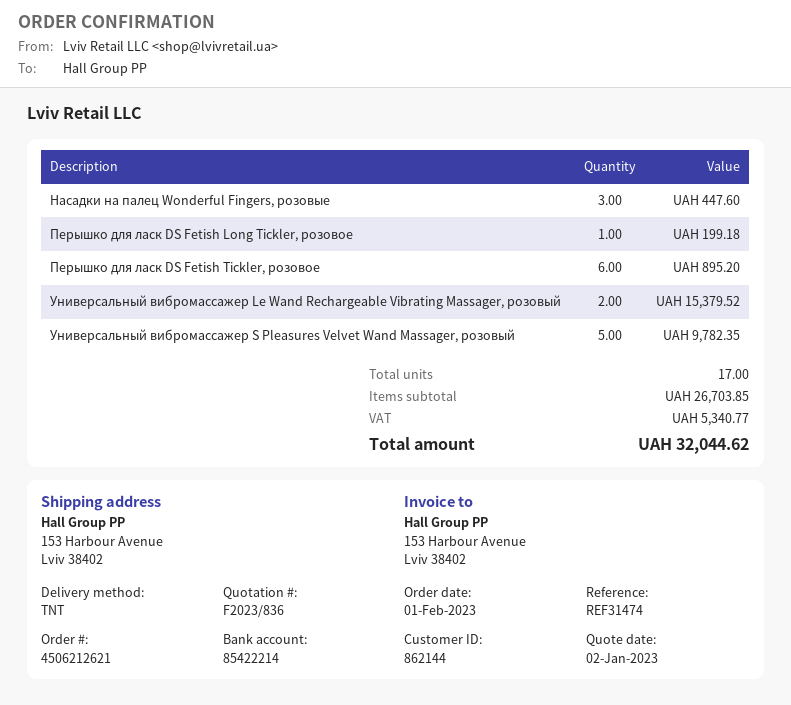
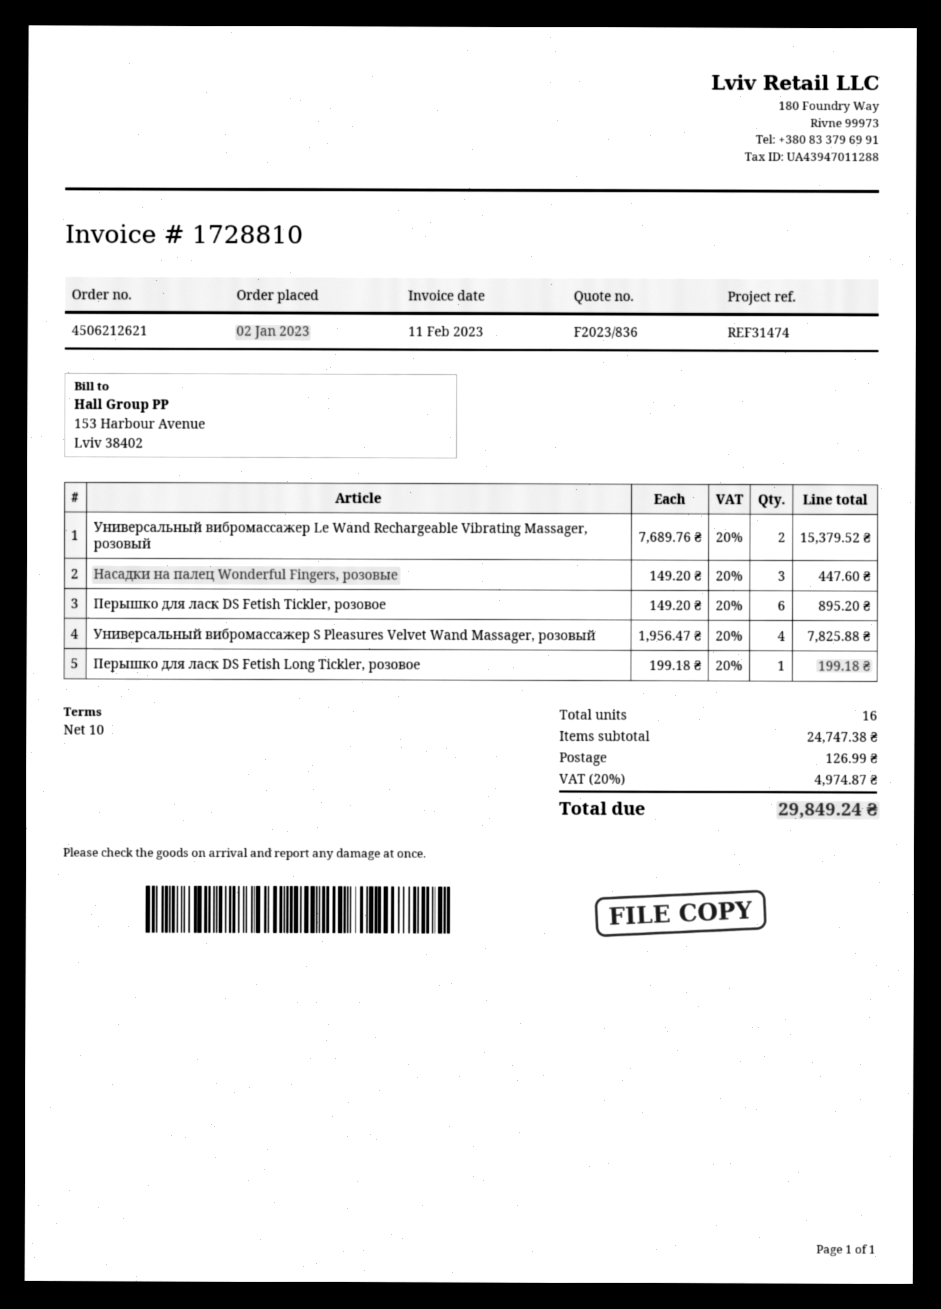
order date: 2023-02-01 -> 2023-01-02
Универсальный вибромассажер S Pleasures Velvet Wand Massager, розовый: 5 for 9782.35 -> 4 for 7825.88
total quantity: 17 -> 16
subtotal: 26703.85 -> 24747.38
shipping: none -> 126.99
tax: 5340.77 -> 4974.87
total: 32044.62 -> 29849.24

